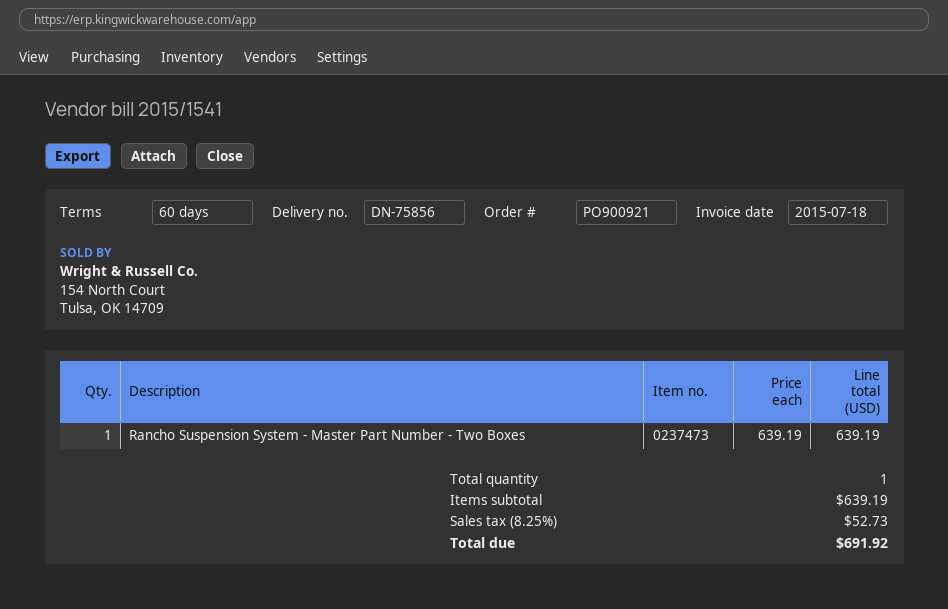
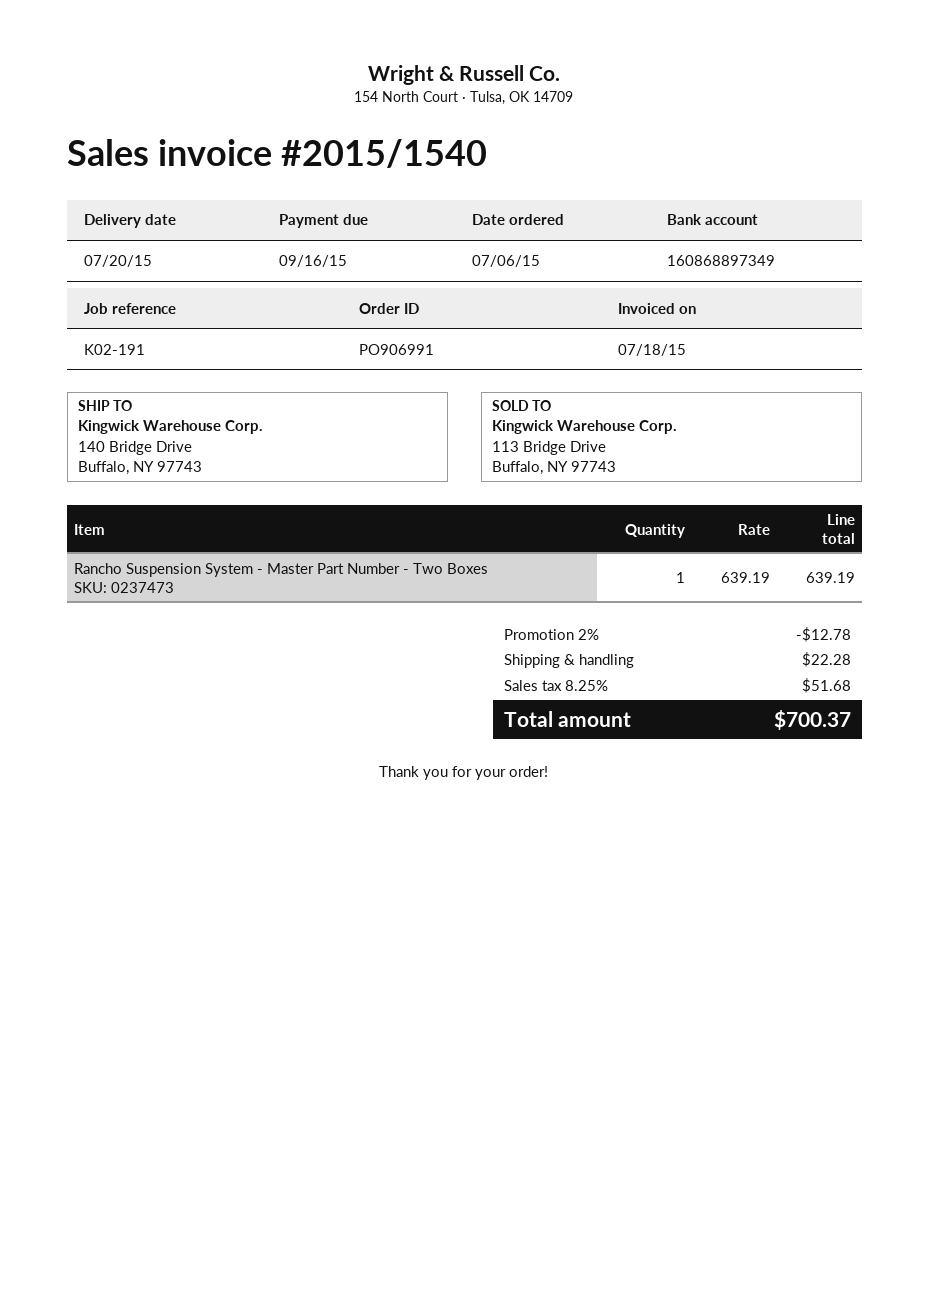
order number: PO900921 -> PO906991
invoice number: 2015/1541 -> 2015/1540
discount: none -> 2% = 12.78
shipping: none -> 22.28
tax: 8.25% = 52.73 -> 8.25% = 51.68
total: 691.92 -> 700.37

